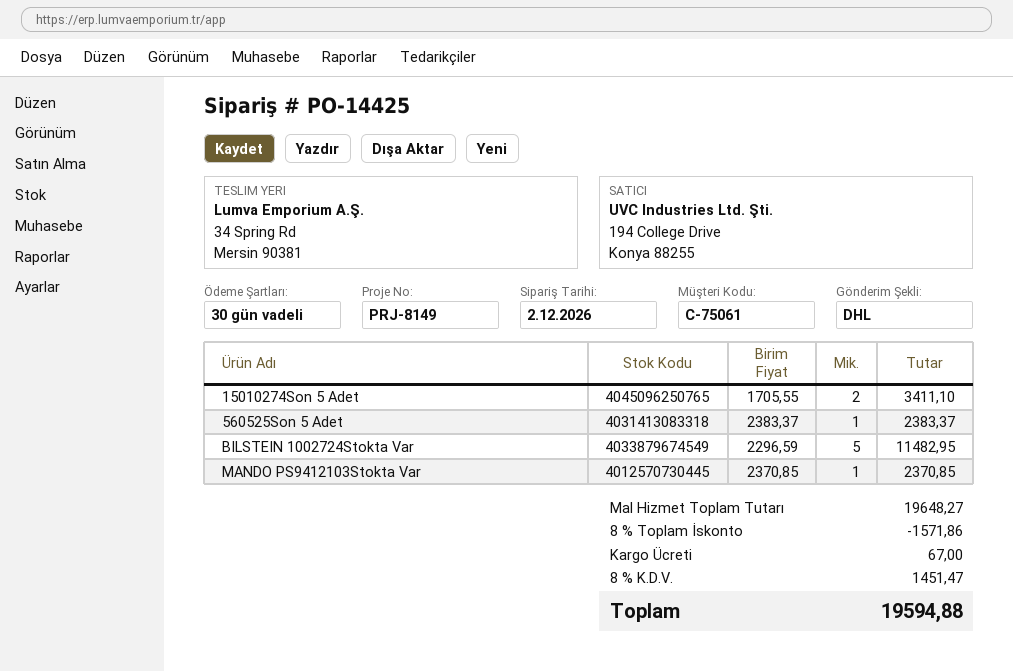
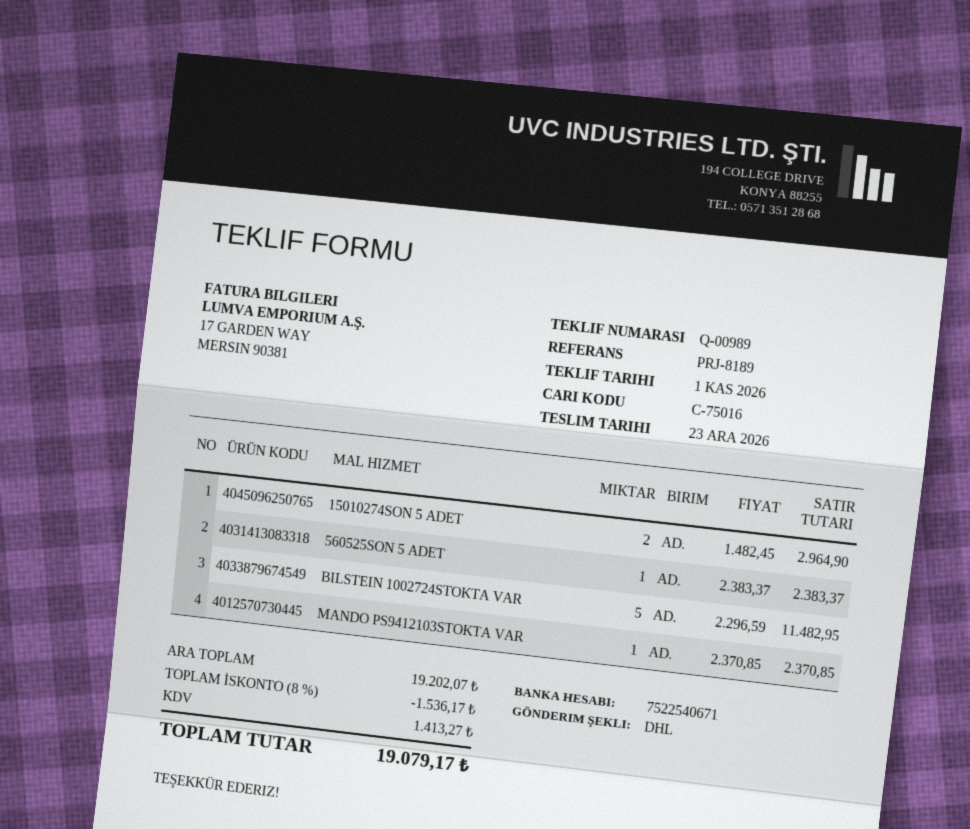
customer number: C-75061 -> C-75016
reference: PRJ-8149 -> PRJ-8189
15010274Son 5 Adet: 2 x 1705.55 = 3411.10 -> 2 x 1482.45 = 2964.90
subtotal: 19648.27 -> 19202.07
discount: 8% = 1571.86 -> 8% = 1536.17
shipping: 67.00 -> none
tax: 1451.47 -> 1413.27
total: 19594.88 -> 19079.17

